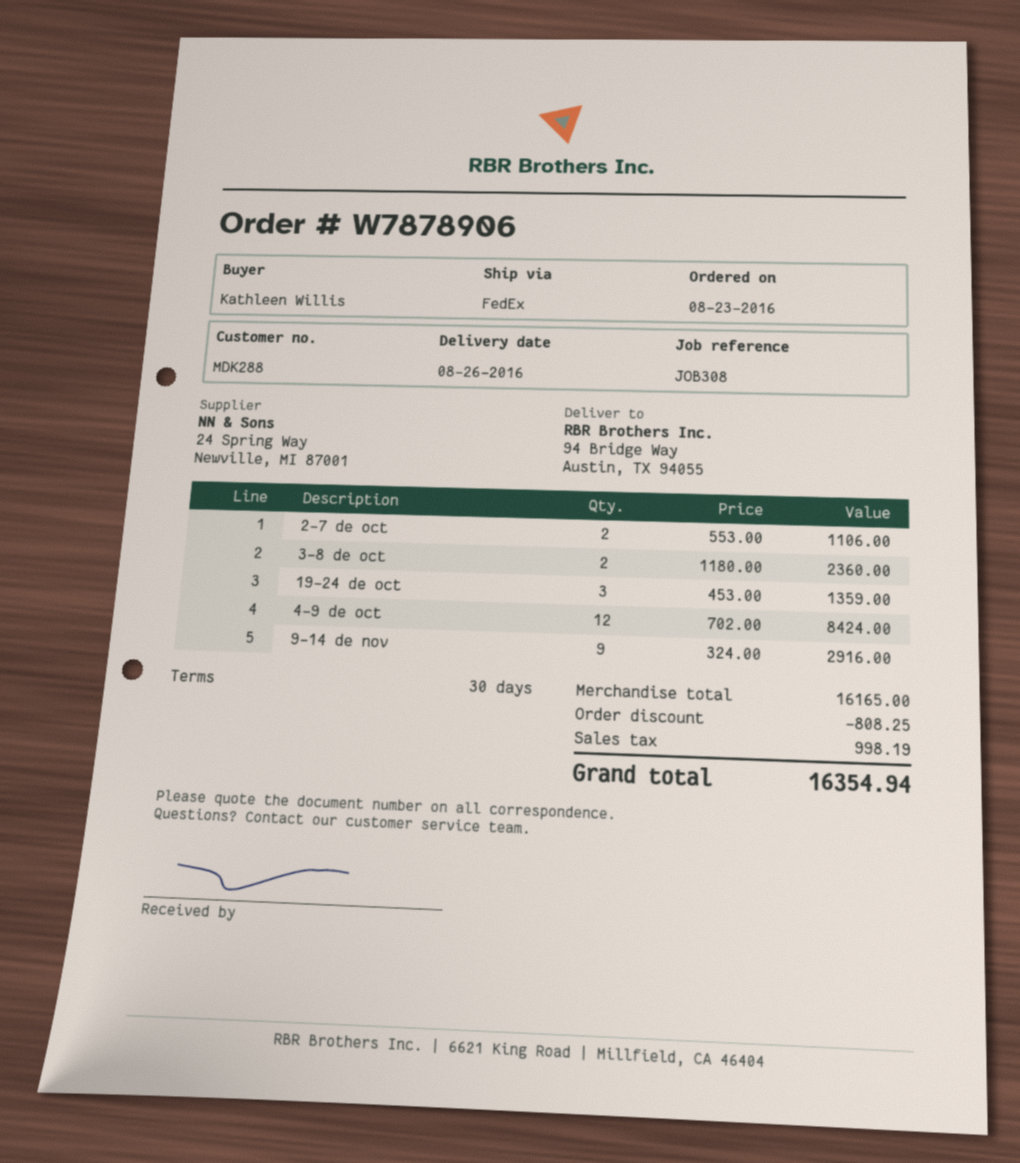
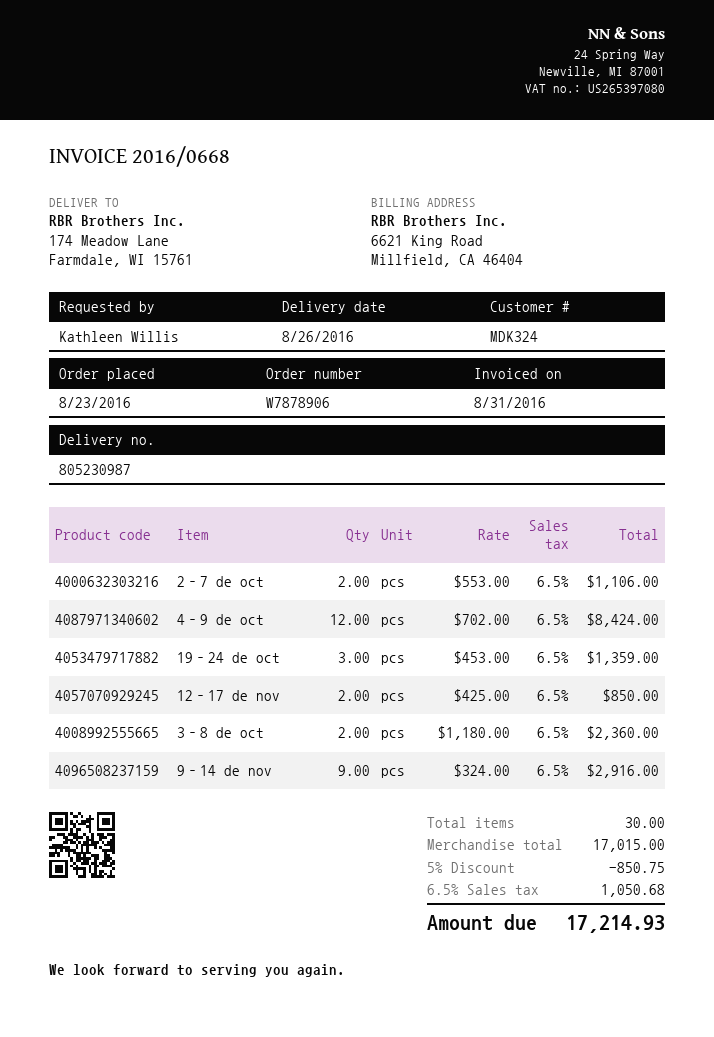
customer number: MDK288 -> MDK324
ship to: 94 Bridge Way, Austin, TX 94055 -> 174 Meadow Lane, Farmdale, WI 15761
12–17 de nov: none -> 2 x 425.00 = 850.00
subtotal: 16165.00 -> 17015.00
discount: 808.25 -> 850.75
tax: 998.19 -> 1050.68
total: 16354.94 -> 17214.93

